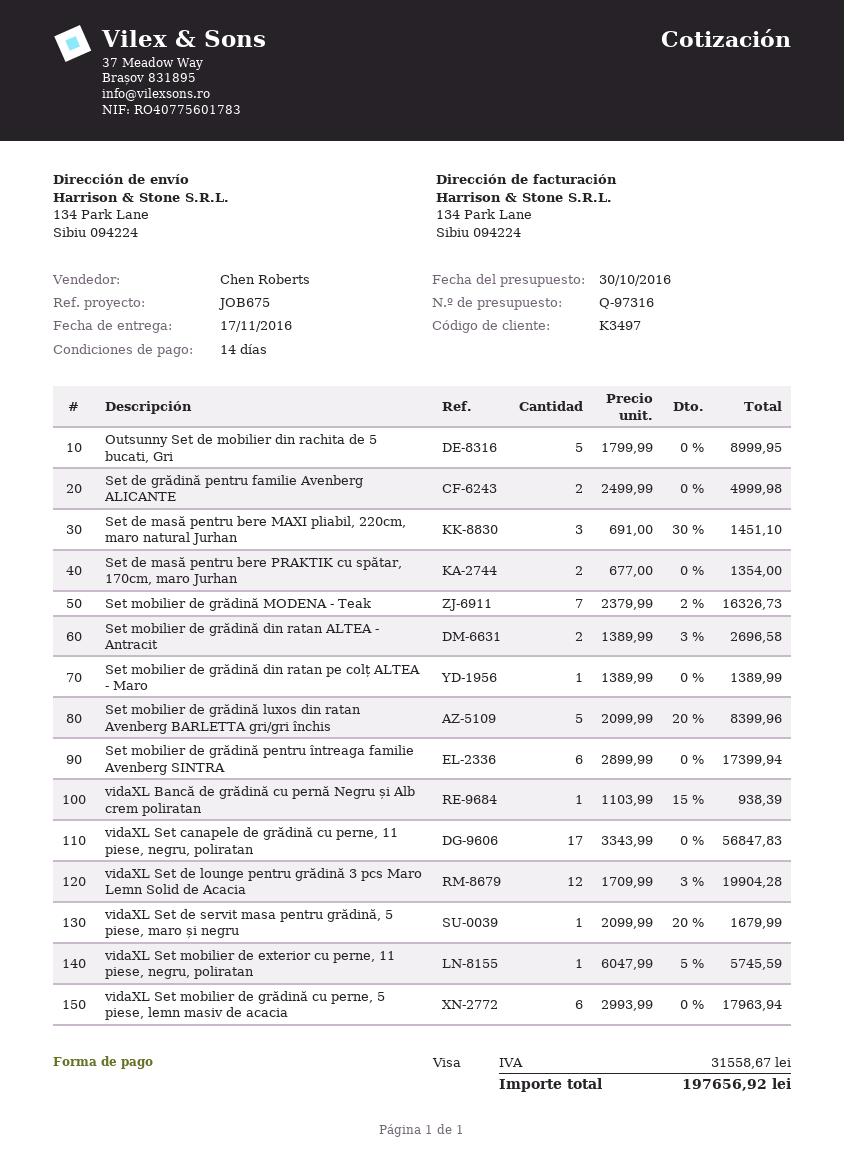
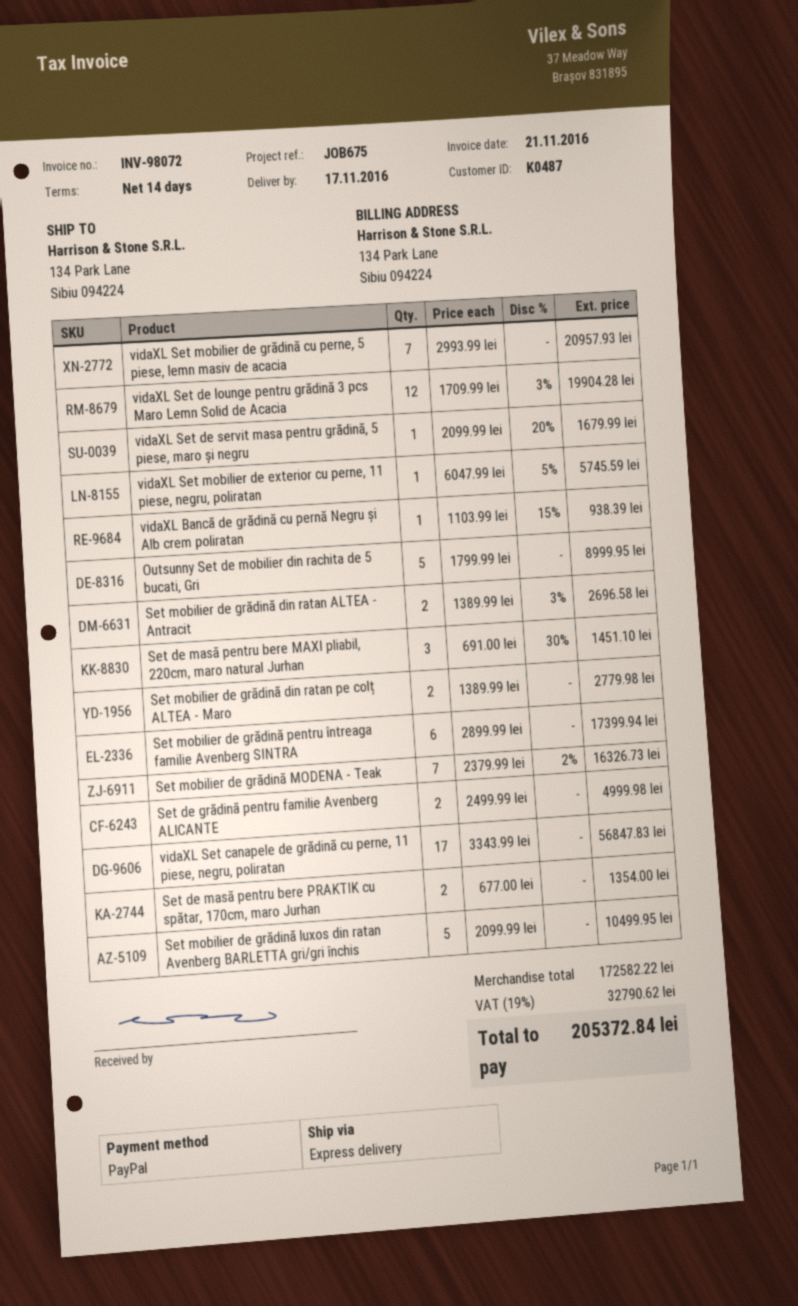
customer number: K3497 -> K0487
payment method: Visa -> PayPal
Set mobilier de grădină din ratan pe colț ALTEA - Maro: 1 x 1389.99 = 1389.99 -> 2 x 1389.99 = 2779.98
Set mobilier de grădină luxos din ratan Avenberg BARLETTA gri/gri închis: 5 x 2099.99 - 20% = 8399.96 -> 5 x 2099.99 = 10499.95
vidaXL Set mobilier de grădină cu perne, 5 piese, lemn masiv de acacia: 6 x 2993.99 = 17963.94 -> 7 x 2993.99 = 20957.93
tax: 31558.67 -> 32790.62
total: 197656.92 -> 205372.84

